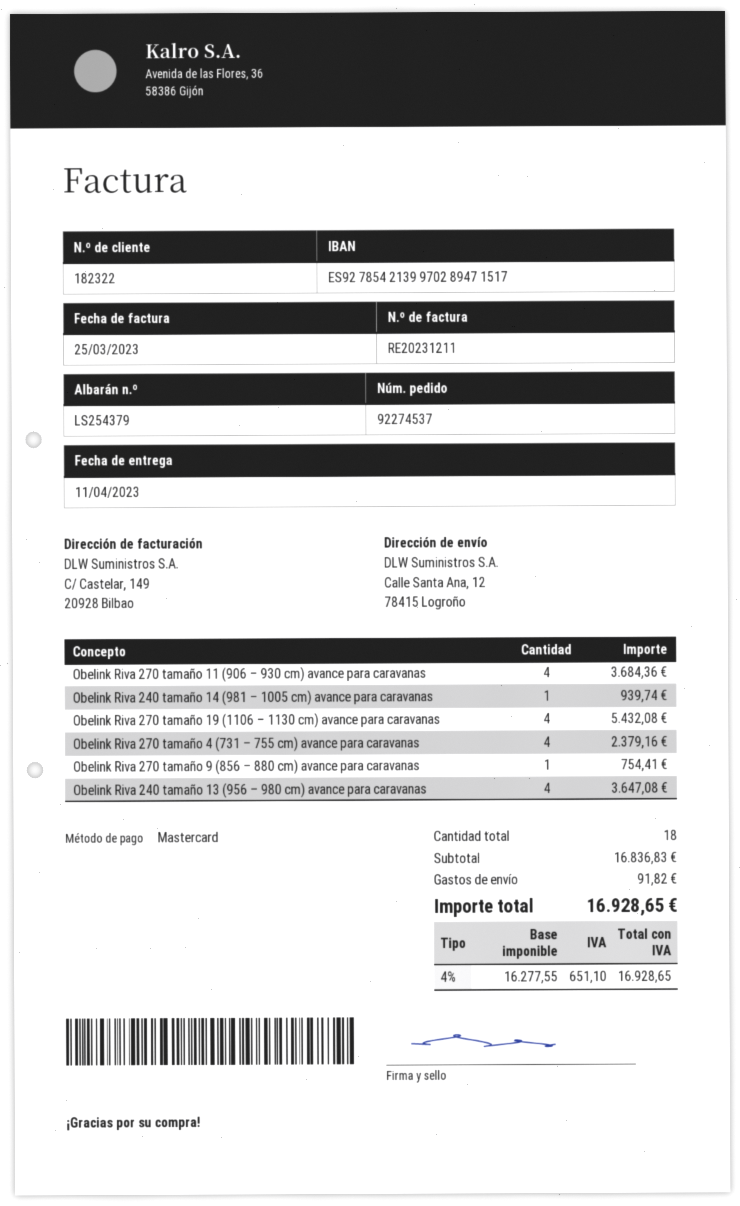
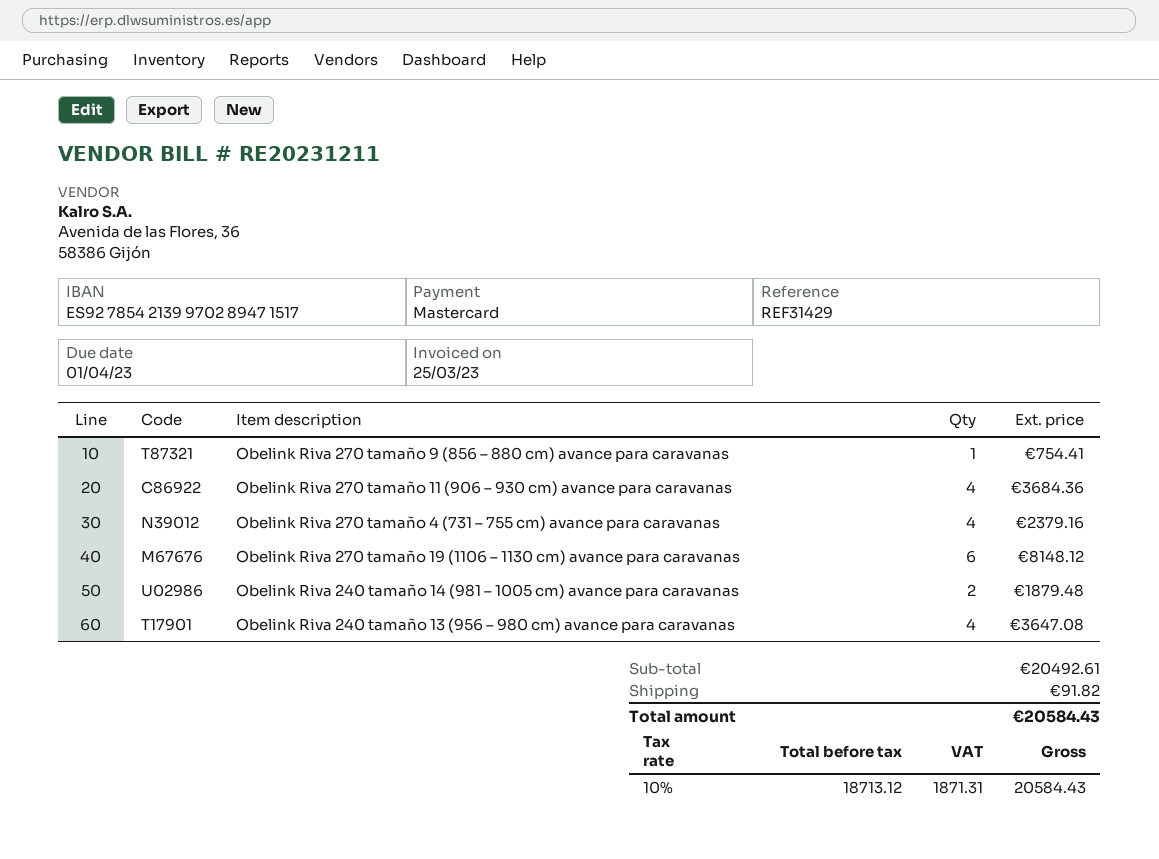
Obelink Riva 240 tamaño 14 (981 – 1005 cm) avance para caravanas: 1 for 939.74 -> 2 for 1879.48
Obelink Riva 270 tamaño 19 (1106 – 1130 cm) avance para caravanas: 4 for 5432.08 -> 6 for 8148.12
subtotal: 16836.83 -> 20492.61
net: 16277.55 -> 18713.12
tax: 4% = 651.10 -> 10% = 1871.31
total: 16928.65 -> 20584.43

